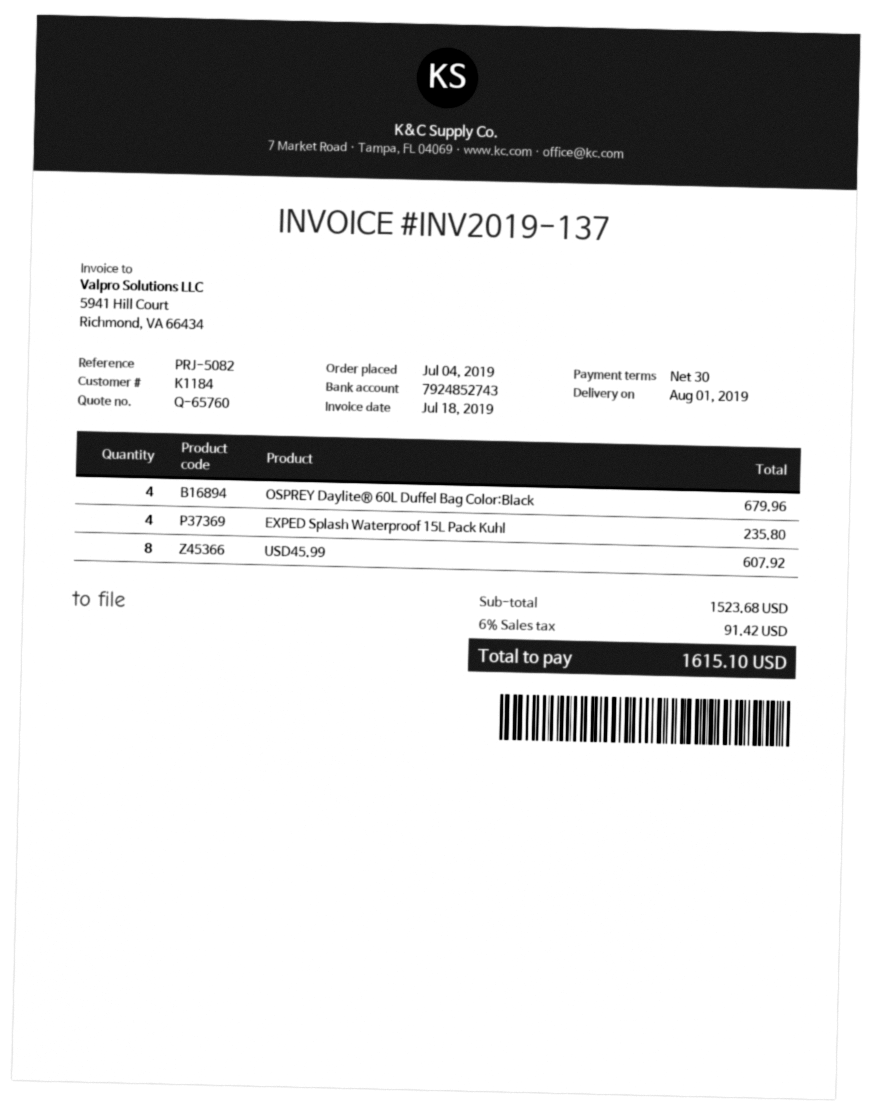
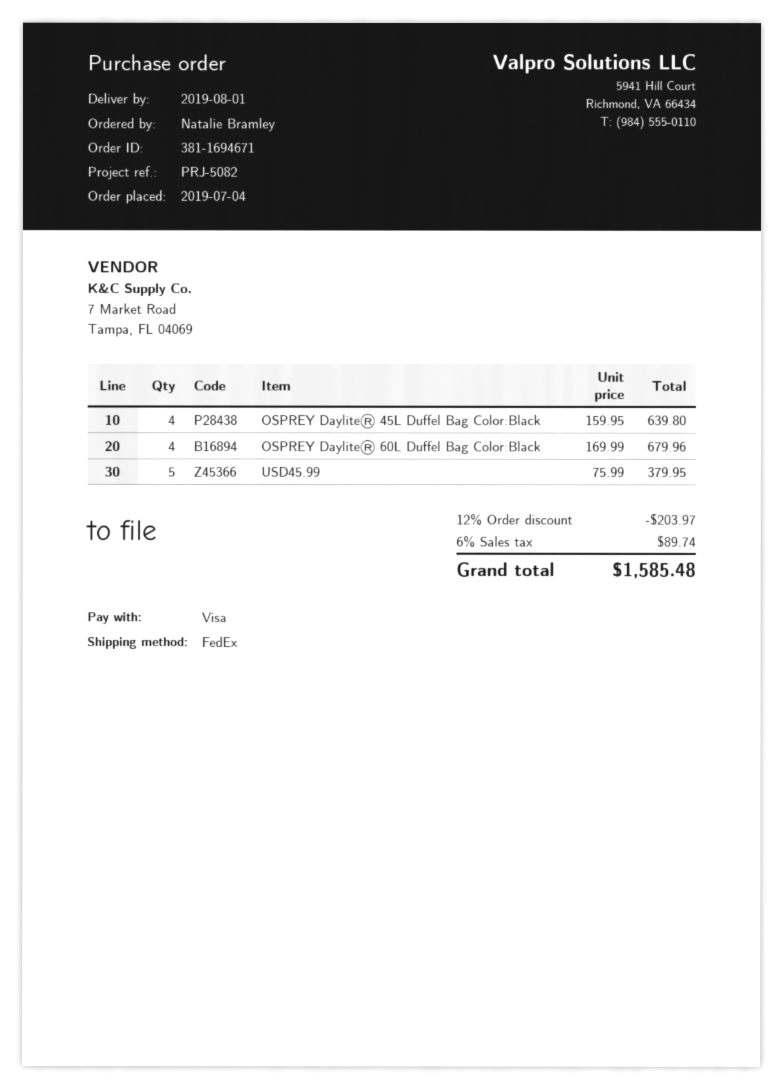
EXPED Splash Waterproof 15L Pack Kuhl: 4 for 235.80 -> none
USD45.99: 8 for 607.92 -> 5 for 379.95
OSPREY Daylite® 45L Duffel Bag Color:Black: none -> 4 for 639.80
discount: none -> 12% = 203.97
tax: 6% = 91.42 -> 6% = 89.74
total: 1615.10 -> 1585.48

